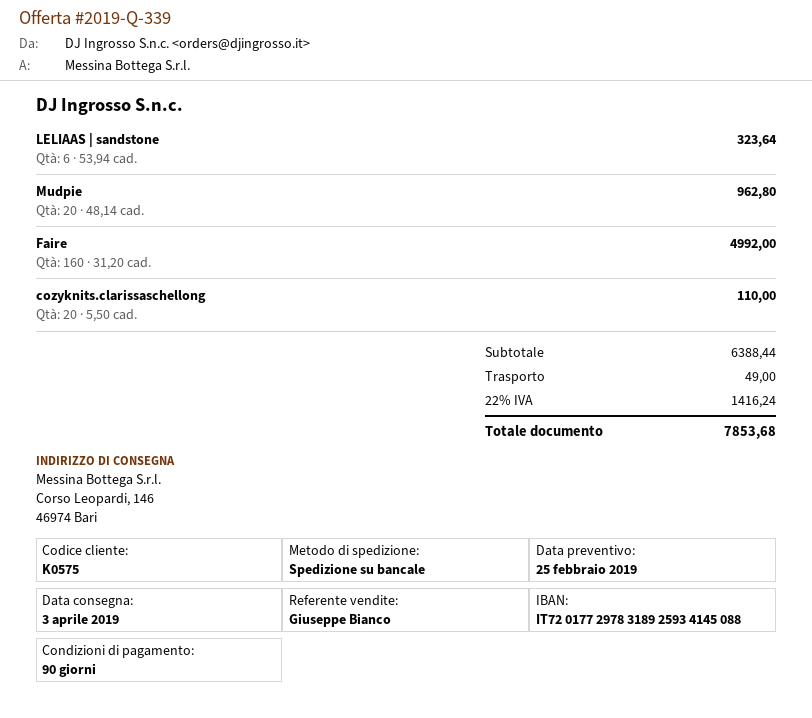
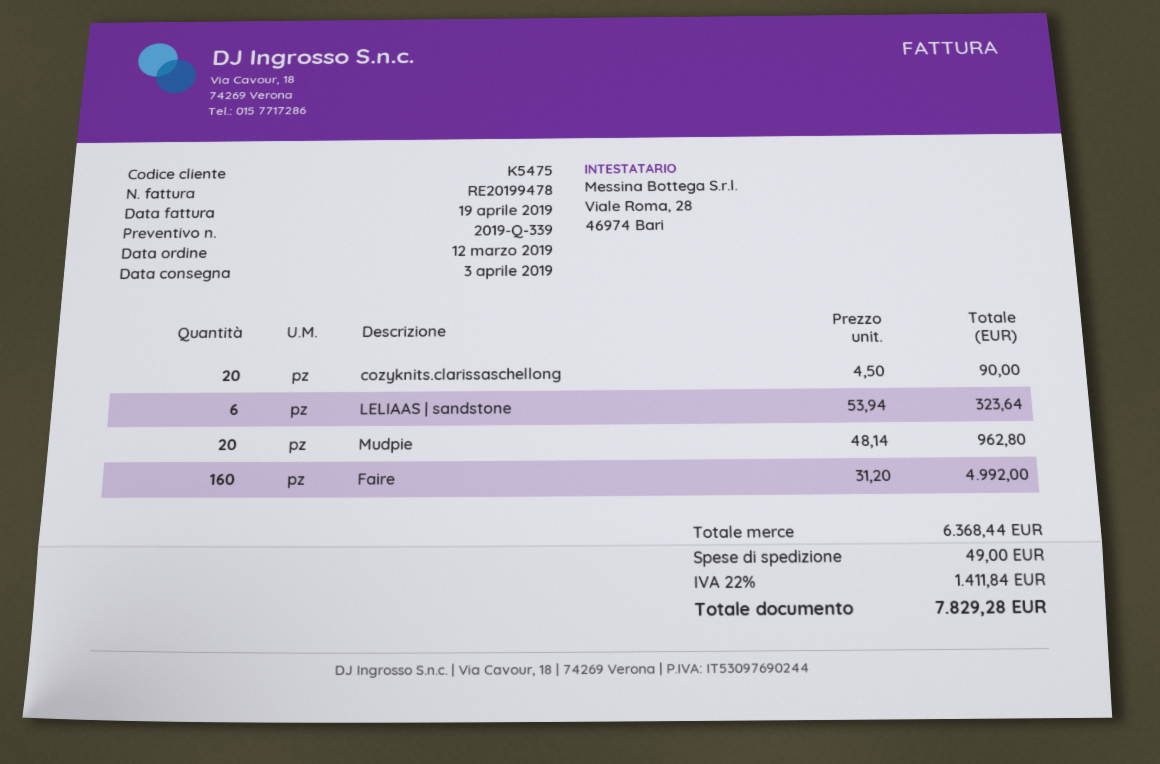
customer number: K0575 -> K5475
cozyknits.clarissaschellong: 20 x 5.50 = 110.00 -> 20 x 4.50 = 90.00
subtotal: 6388.44 -> 6368.44
tax: 22% = 1416.24 -> 22% = 1411.84
total: 7853.68 -> 7829.28

